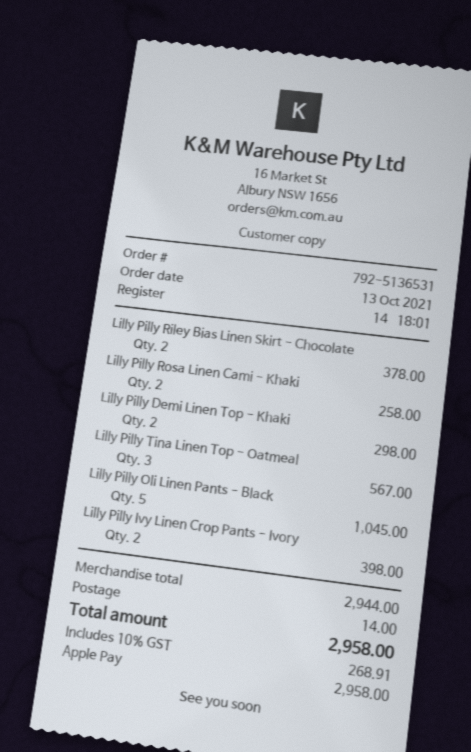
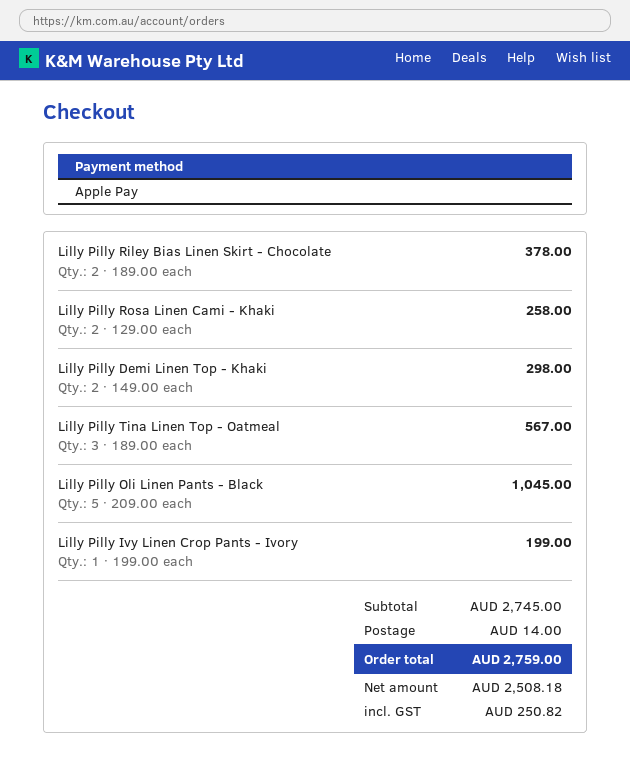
Lilly Pilly Ivy Linen Crop Pants - Ivory: 2 for 398.00 -> 1 for 199.00
subtotal: 2944.00 -> 2745.00
tax: 268.91 -> 250.82
total: 2958.00 -> 2759.00

